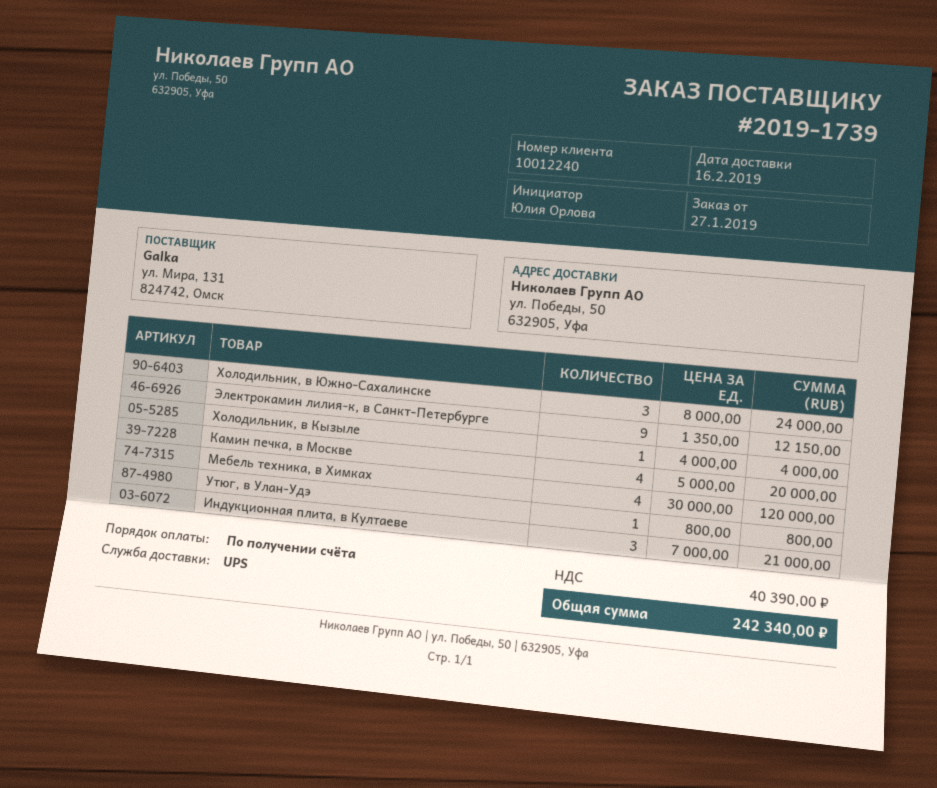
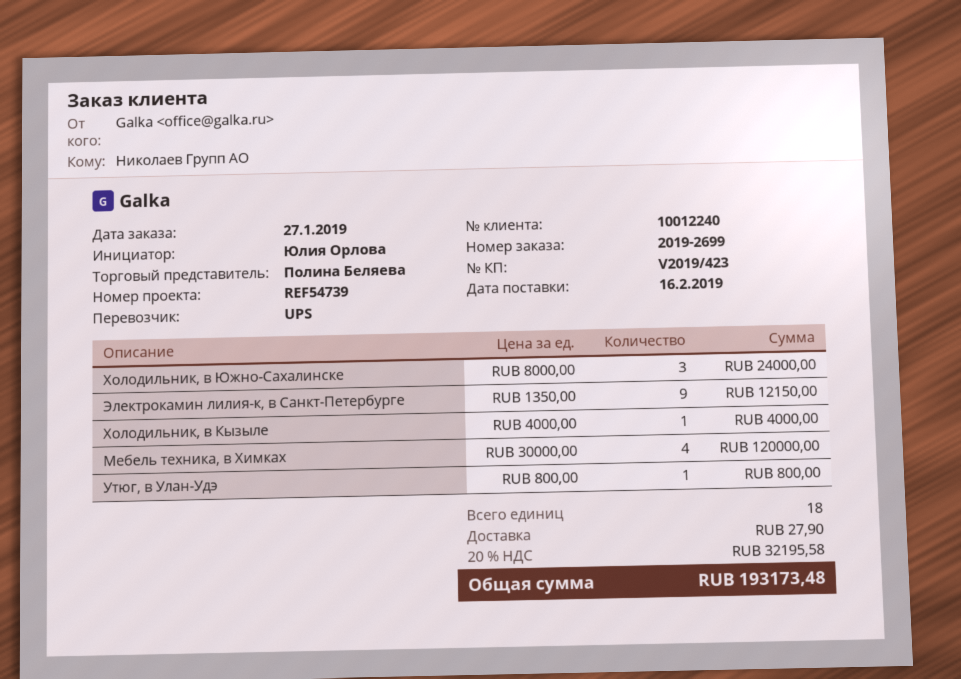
order number: 2019-1739 -> 2019-2699
Камин печка, в Москве: 4 x 5000.00 = 20000.00 -> none
Индукционная плита, в Култаеве: 3 x 7000.00 = 21000.00 -> none
shipping: none -> 27.90
tax: 40390.00 -> 32195.58
total: 242340.00 -> 193173.48

